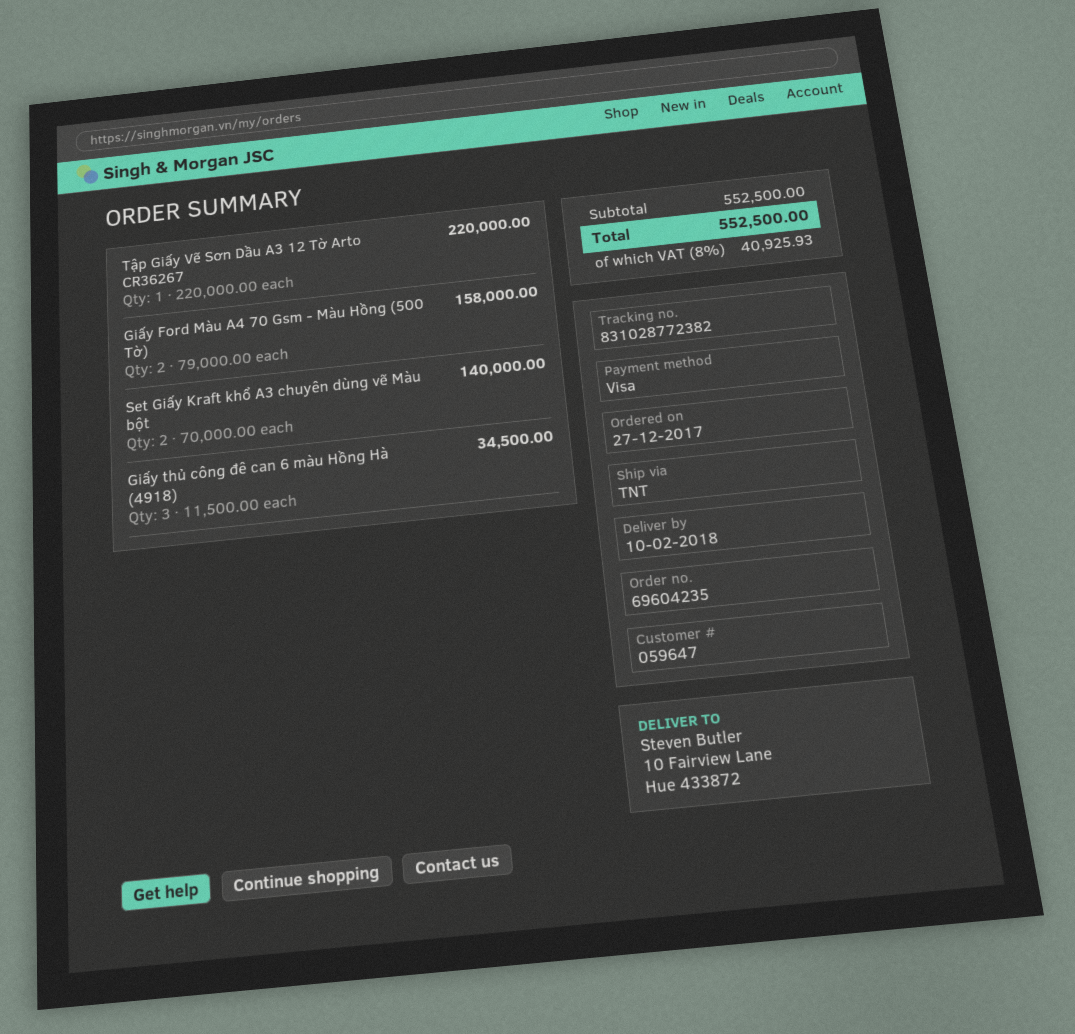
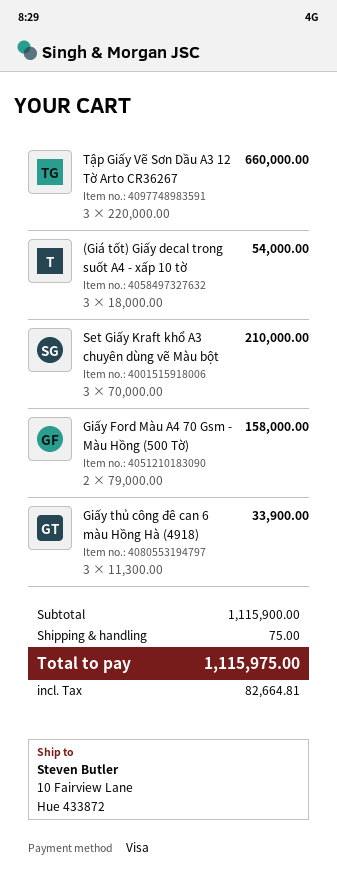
Tập Giấy Vẽ Sơn Dầu A3 12 Tờ Arto CR36267: 1 x 220000.00 = 220000.00 -> 3 x 220000.00 = 660000.00
Set Giấy Kraft khổ A3 chuyên dùng vẽ Màu bột: 2 x 70000.00 = 140000.00 -> 3 x 70000.00 = 210000.00
Giấy thủ công đê can 6 màu Hồng Hà (4918): 3 x 11500.00 = 34500.00 -> 3 x 11300.00 = 33900.00
(Giá tốt) Giấy decal trong suốt A4 - xấp 10 tờ: none -> 3 x 18000.00 = 54000.00
subtotal: 552500.00 -> 1115900.00
shipping: none -> 75.00
tax: 40925.93 -> 82664.81
total: 552500.00 -> 1115975.00

